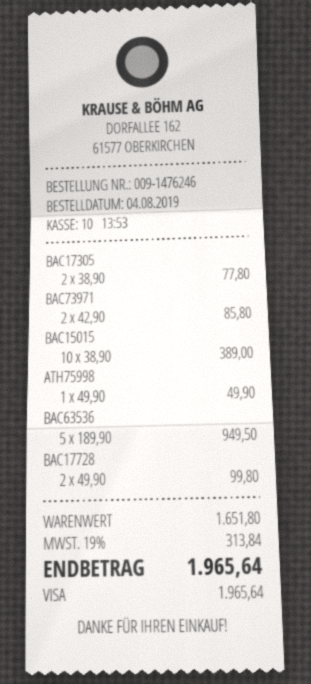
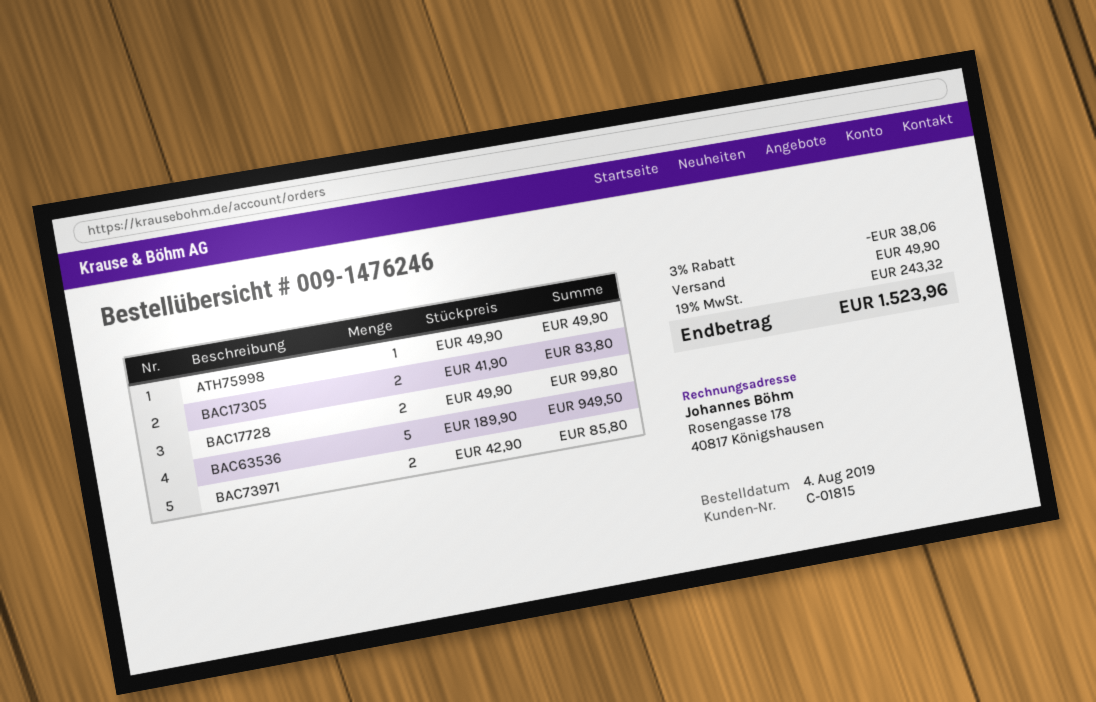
BAC17305: 2 x 38.90 = 77.80 -> 2 x 41.90 = 83.80
BAC15015: 10 x 38.90 = 389.00 -> none
discount: none -> 3% = 38.06
shipping: none -> 49.90
tax: 19% = 313.84 -> 19% = 243.32
total: 1965.64 -> 1523.96

